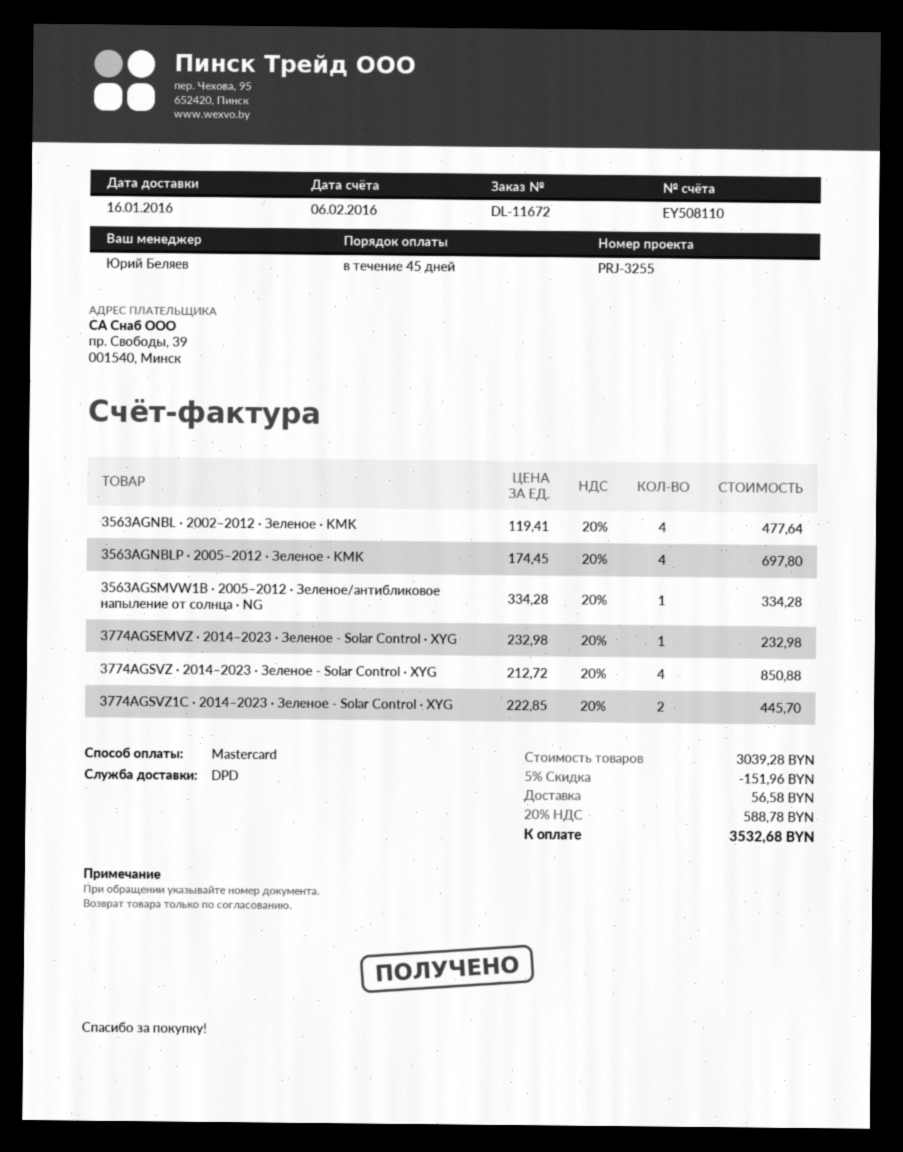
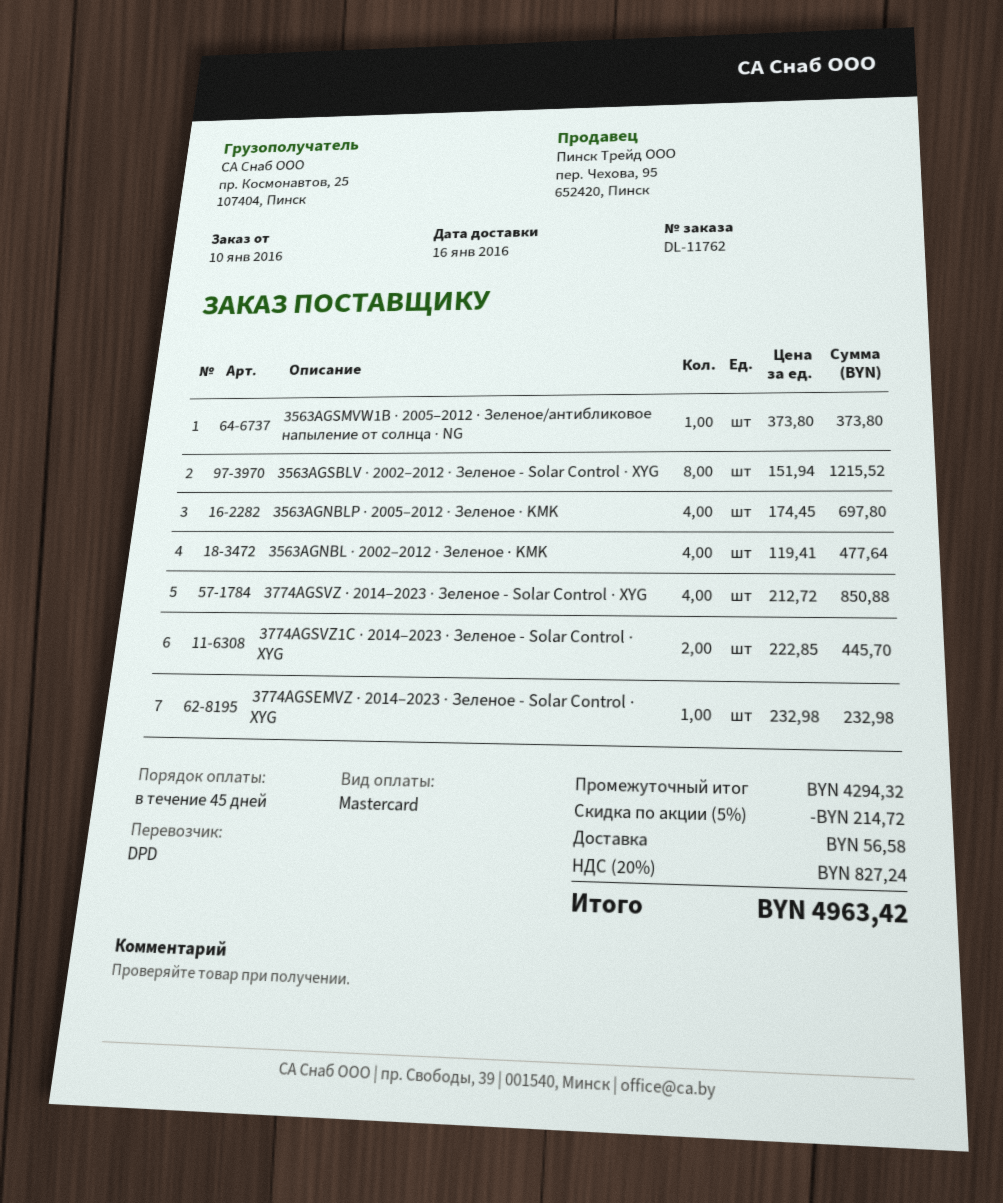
order number: DL-11672 -> DL-11762
3563AGSMVW1B · 2005–2012 · Зеленое/антибликовое напыление от солнца · NG: 1 x 334.28 = 334.28 -> 1 x 373.80 = 373.80
3563AGSBLV · 2002–2012 · Зеленое - Solar Control · XYG: none -> 8 x 151.94 = 1215.52
subtotal: 3039.28 -> 4294.32
discount: 5% = 151.96 -> 5% = 214.72
tax: 20% = 588.78 -> 20% = 827.24
total: 3532.68 -> 4963.42

